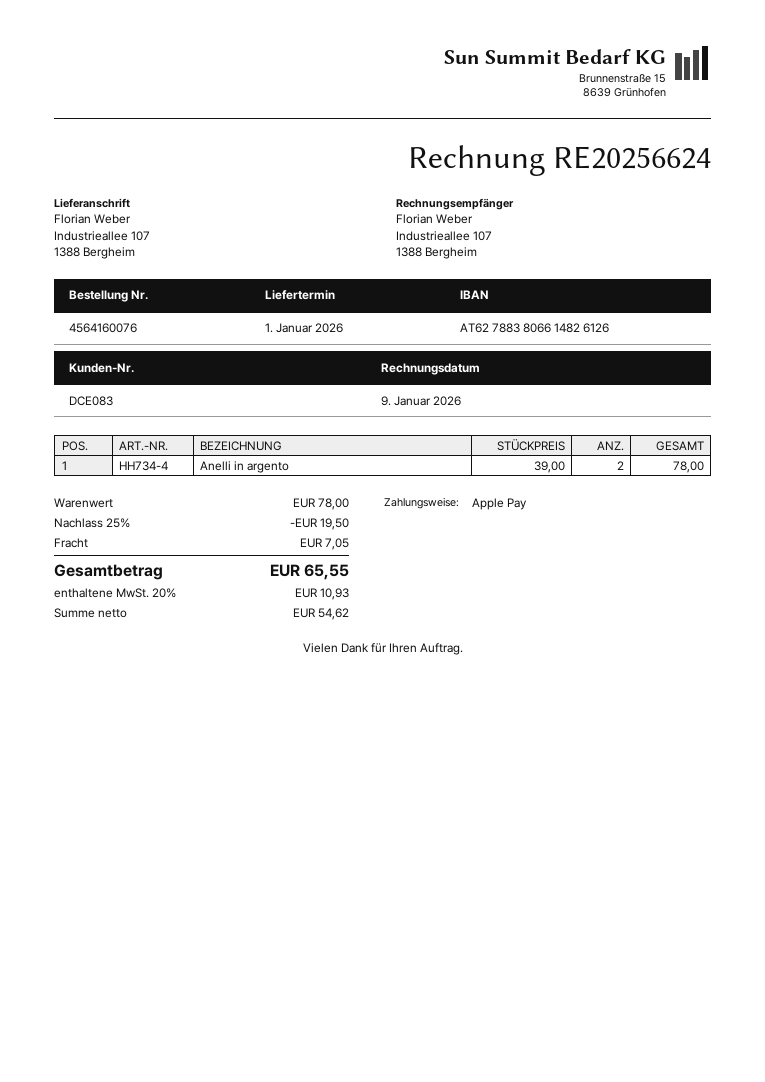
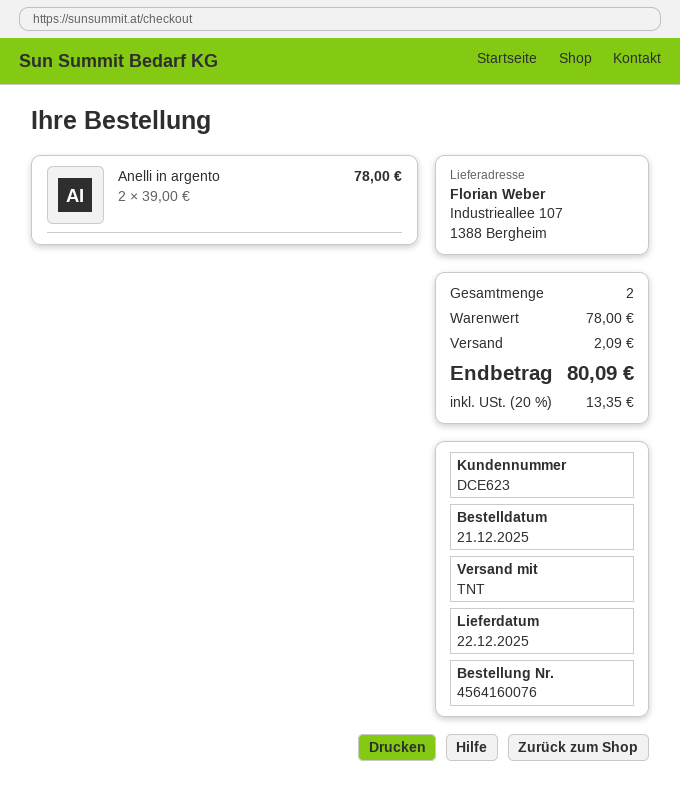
delivery date: 2026-01-01 -> 2025-12-22
customer number: DCE083 -> DCE623
discount: 25% = 19.50 -> none
shipping: 7.05 -> 2.09
tax: 20% = 10.93 -> 20% = 13.35
total: 65.55 -> 80.09

